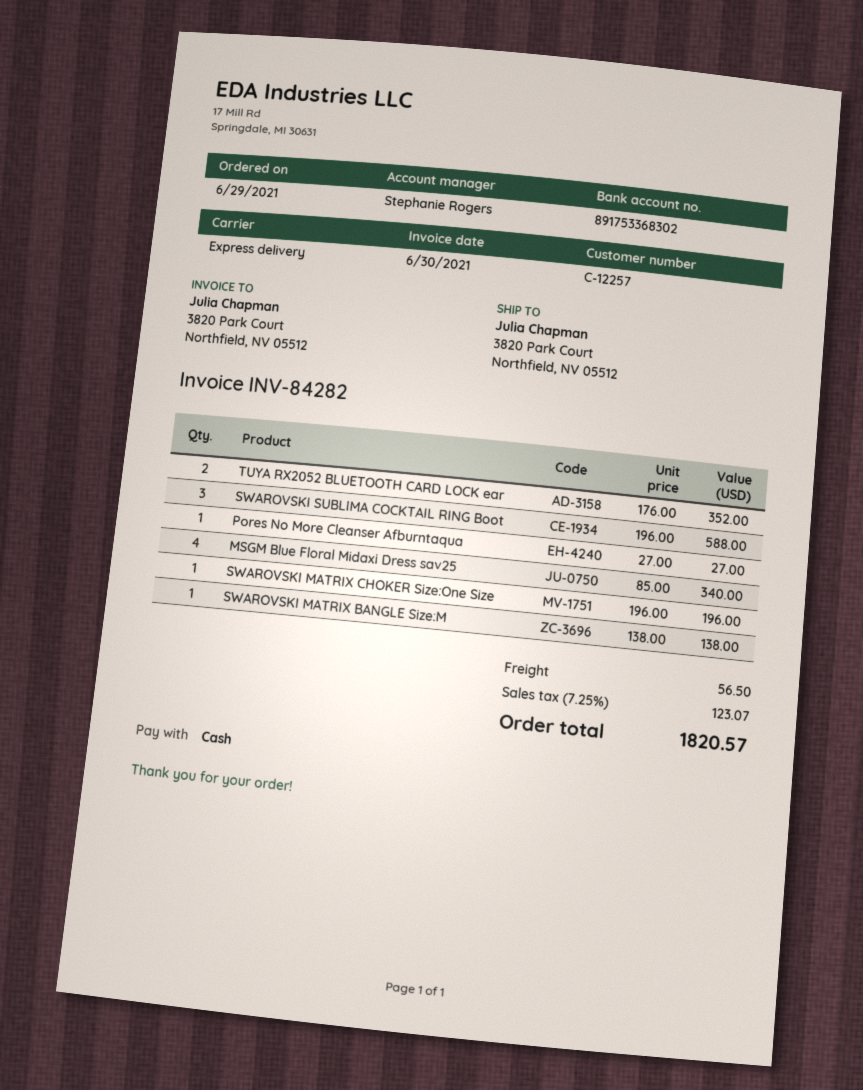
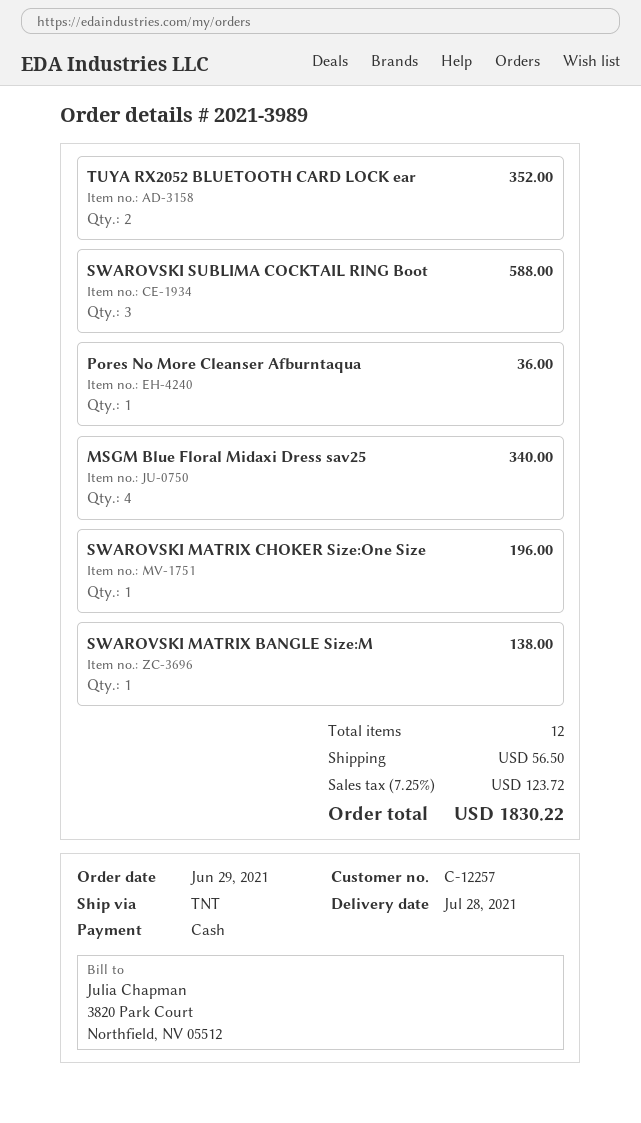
shipping method: express -> TNT
Pores No More Cleanser Afburntaqua: 1 for 27.00 -> 1 for 36.00
tax: 7.25% = 123.07 -> 7.25% = 123.72
total: 1820.57 -> 1830.22

